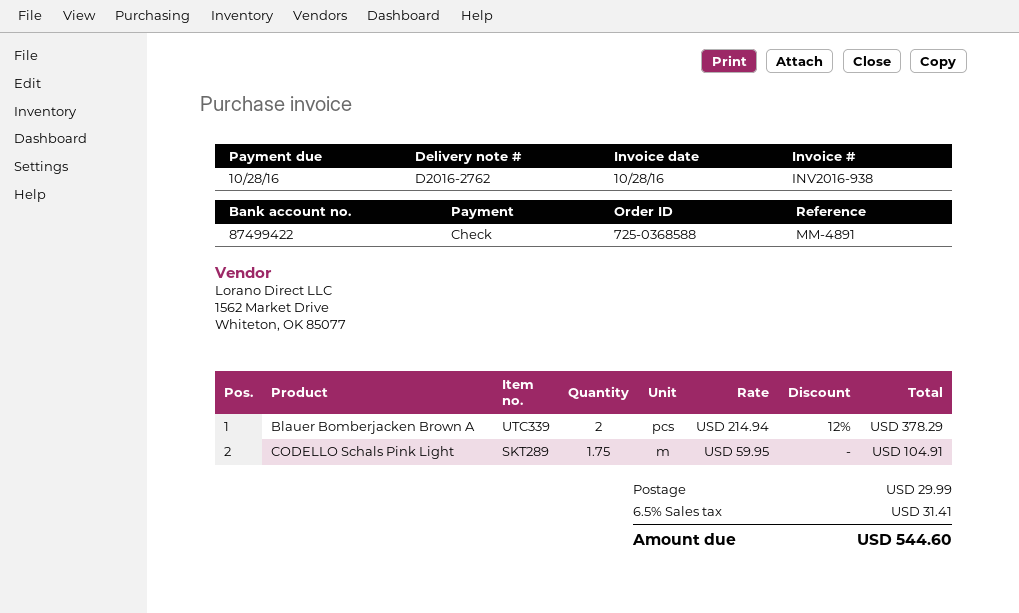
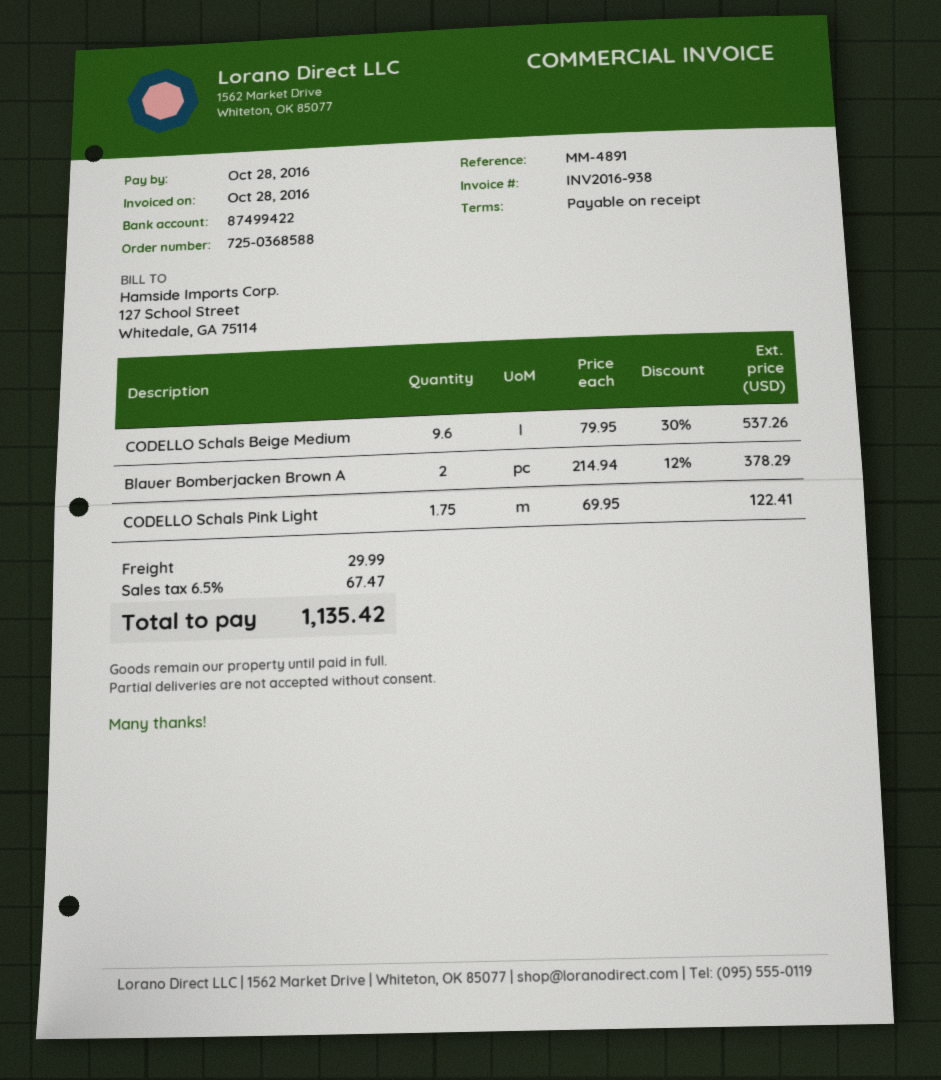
CODELLO Schals Pink Light: 1.75 x 59.95 = 104.91 -> 1.75 x 69.95 = 122.41
CODELLO Schals Beige Medium: none -> 9.6 x 79.95 - 30% = 537.26
tax: 6.5% = 31.41 -> 6.5% = 67.47
total: 544.60 -> 1135.42

